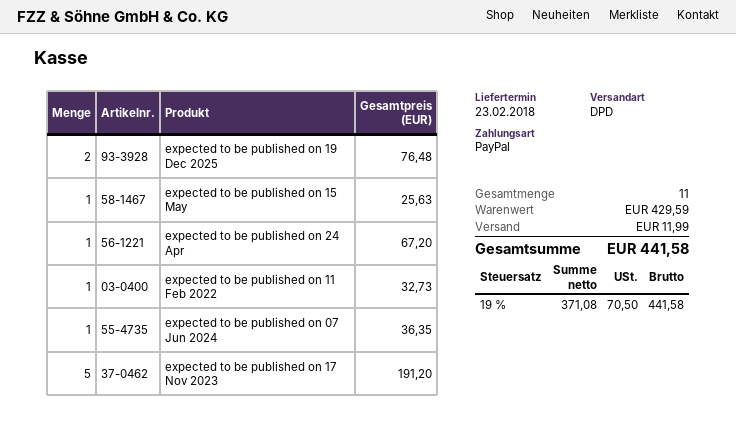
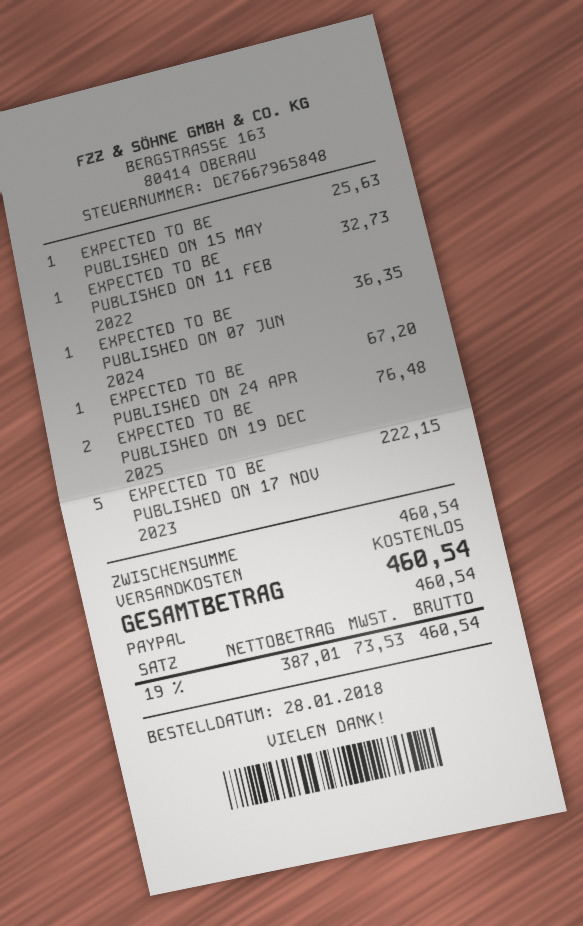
expected to be published on 17 Nov 2023: 5 for 191.20 -> 5 for 222.15
subtotal: 429.59 -> 460.54
shipping: 11.99 -> 0.00
net: 371.08 -> 387.01
tax: 19% = 70.50 -> 19% = 73.53
total: 441.58 -> 460.54

